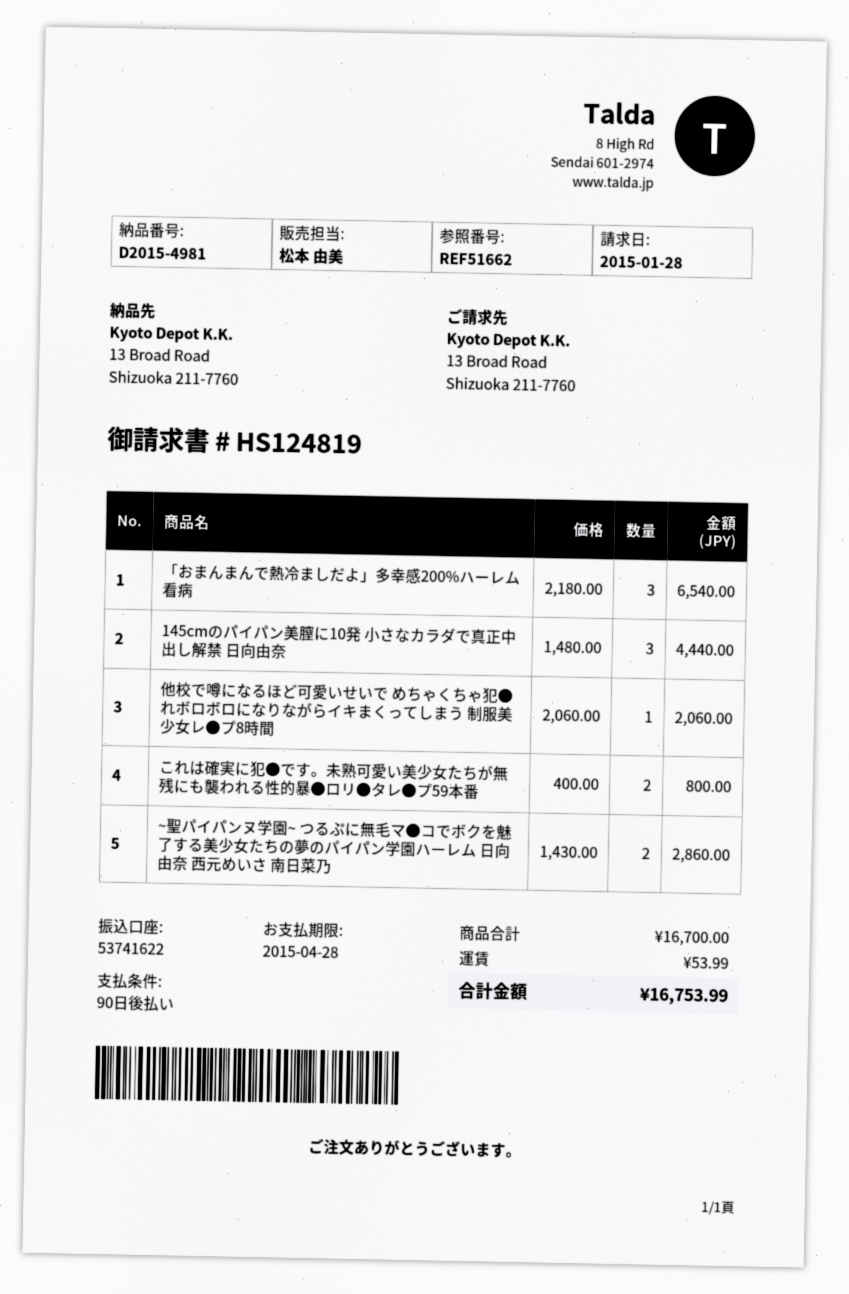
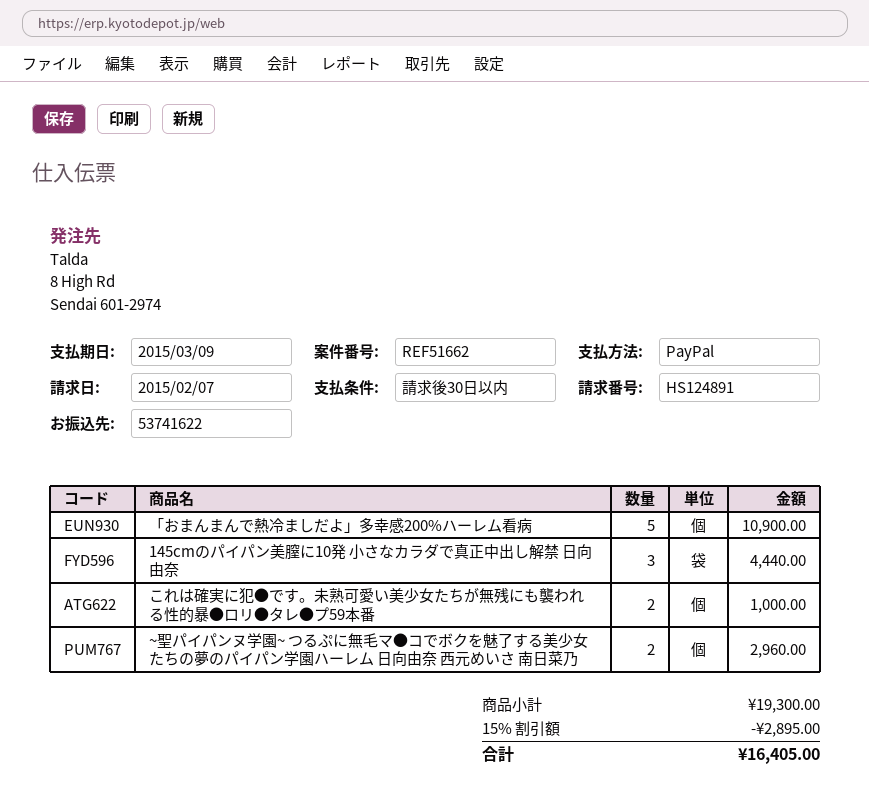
invoice number: HS124819 -> HS124891
invoice date: 2015-01-28 -> 2015-02-07
payment terms: 90 days -> 30 days
due date: 2015-04-28 -> 2015-03-09
「おまんまんで熱冷ましだよ」多幸感200%ハーレム看病: 3 for 6540.00 -> 5 for 10900.00
他校で噂になるほど可愛いせいで めちゃくちゃ犯●れボロボロになりながらイキまくってしまう 制服美少女レ●プ8時間: 1 for 2060.00 -> none
これは確実に犯●です。未熟可愛い美少女たちが無残にも襲われる性的暴●ロリ●タレ●プ59本番: 2 for 800.00 -> 2 for 1000.00
~聖パイパンヌ学園~ つるぷに無毛マ●コでボクを魅了する美少女たちの夢のパイパン学園ハーレム 日向由奈 西元めいさ 南日菜乃: 2 for 2860.00 -> 2 for 2960.00
subtotal: 16700.00 -> 19300.00
discount: none -> 15% = 2895.00
shipping: 53.99 -> none
total: 16753.99 -> 16405.00

